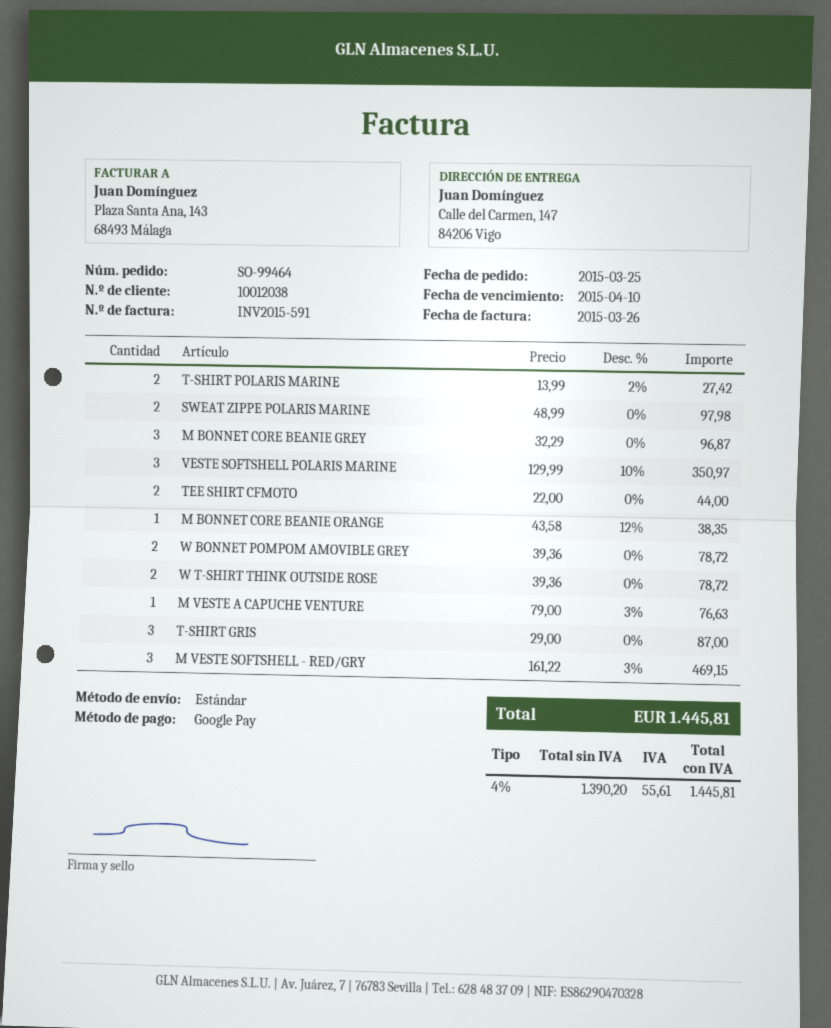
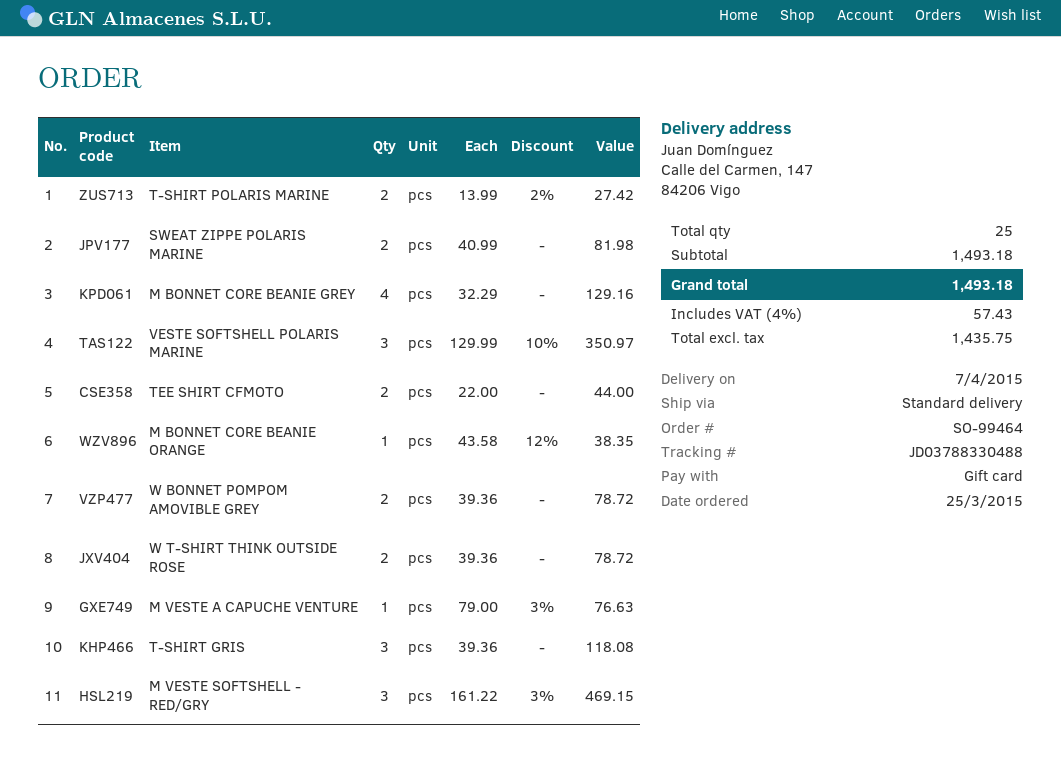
payment method: Google Pay -> gift card
SWEAT ZIPPE POLARIS MARINE: 2 x 48.99 = 97.98 -> 2 x 40.99 = 81.98
M BONNET CORE BEANIE GREY: 3 x 32.29 = 96.87 -> 4 x 32.29 = 129.16
T-SHIRT GRIS: 3 x 29.00 = 87.00 -> 3 x 39.36 = 118.08
net: 1390.20 -> 1435.75
tax: 4% = 55.61 -> 4% = 57.43
total: 1445.81 -> 1493.18

